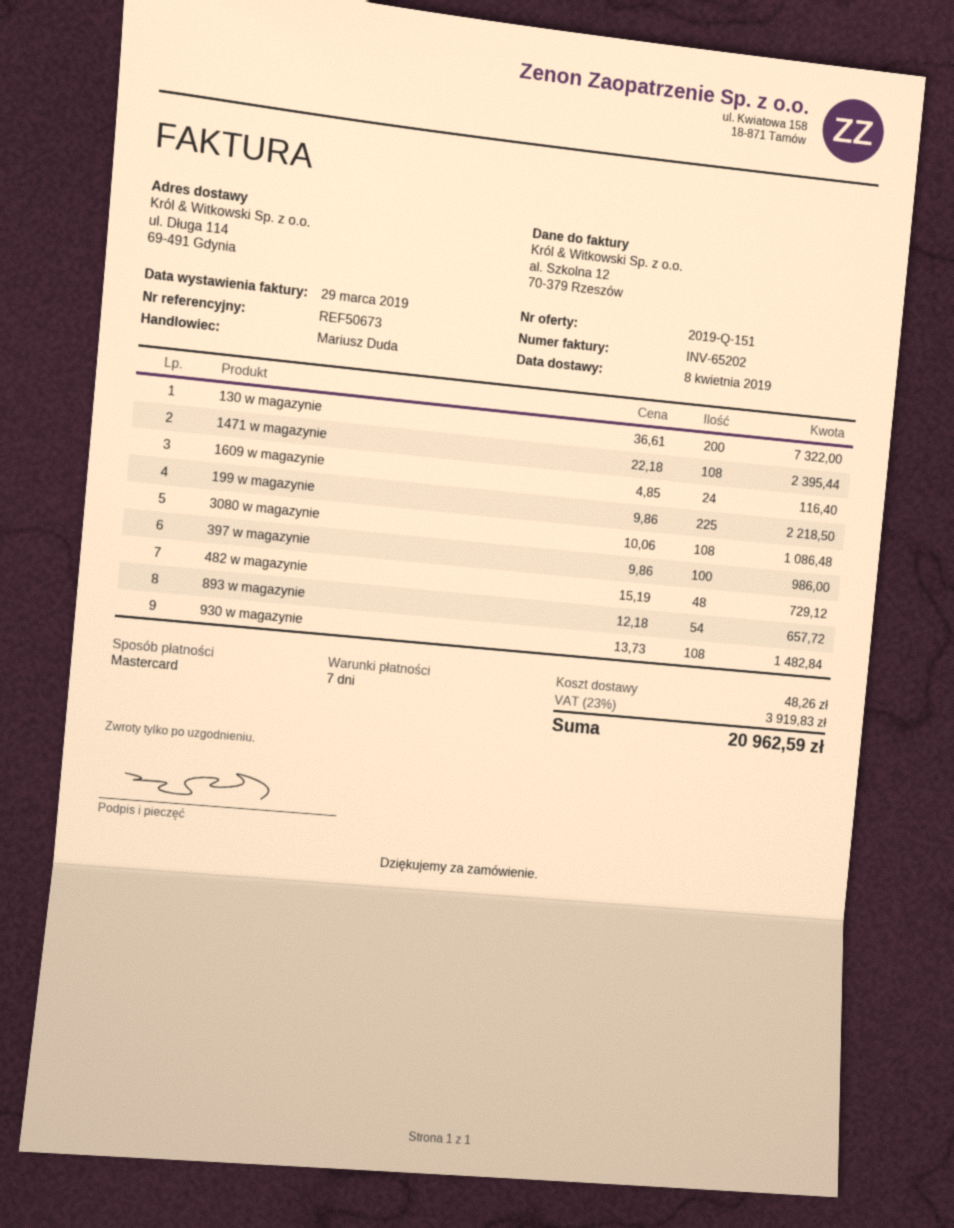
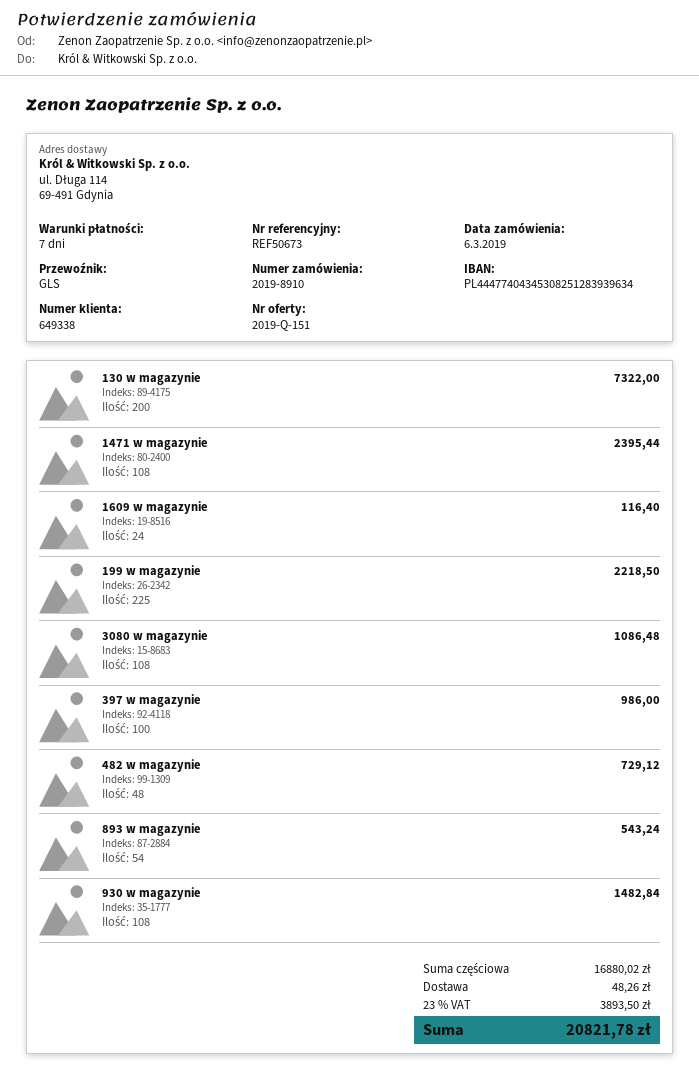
893 w magazynie: 54 for 657.72 -> 54 for 543.24
tax: 23% = 3919.83 -> 23% = 3893.50
total: 20962.59 -> 20821.78

